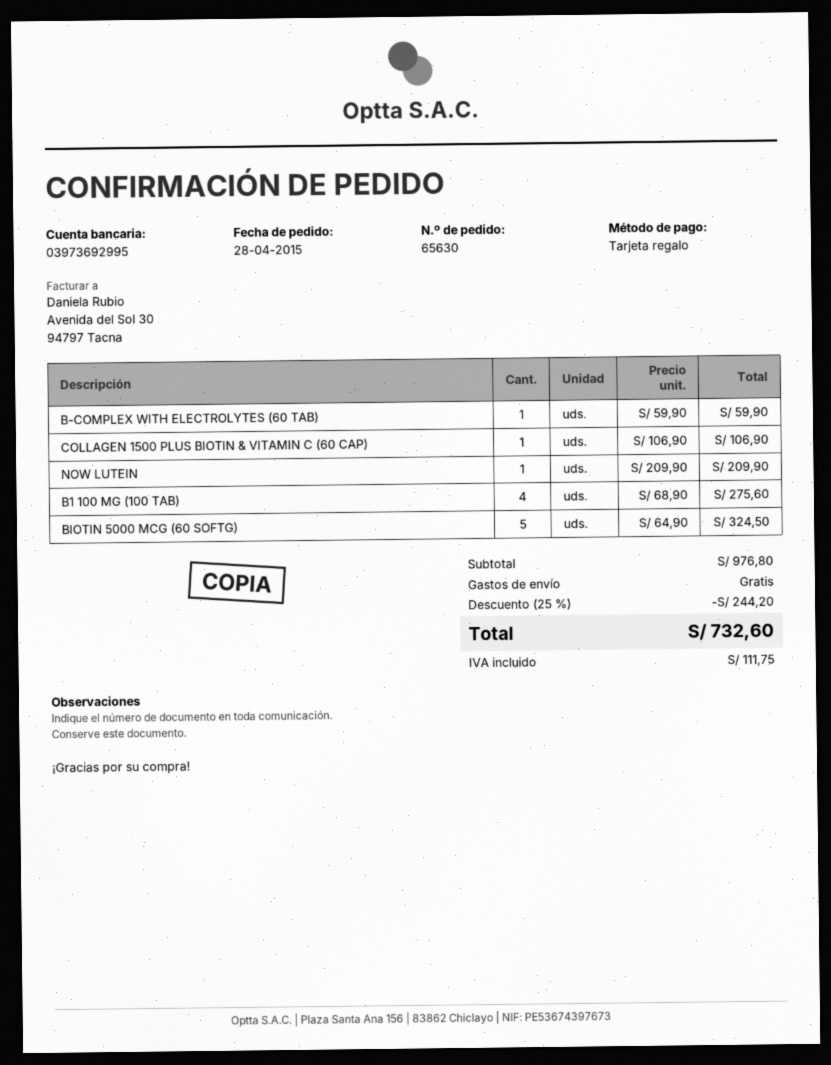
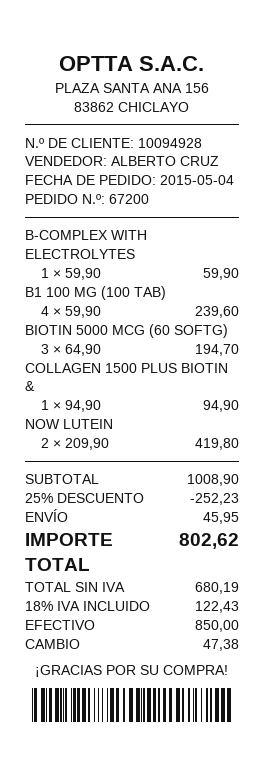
order number: 65630 -> 67200
order date: 2015-04-28 -> 2015-05-04
payment method: gift card -> cash
COLLAGEN 1500 PLUS BIOTIN & VITAMIN C (60 CAP): 1 x 106.90 = 106.90 -> 1 x 94.90 = 94.90
NOW LUTEIN: 1 x 209.90 = 209.90 -> 2 x 209.90 = 419.80
B1 100 MG (100 TAB): 4 x 68.90 = 275.60 -> 4 x 59.90 = 239.60
BIOTIN 5000 MCG (60 SOFTG): 5 x 64.90 = 324.50 -> 3 x 64.90 = 194.70
subtotal: 976.80 -> 1008.90
discount: 25% = 244.20 -> 25% = 252.23
shipping: 0.00 -> 45.95
tax: 111.75 -> 122.43
total: 732.60 -> 802.62

